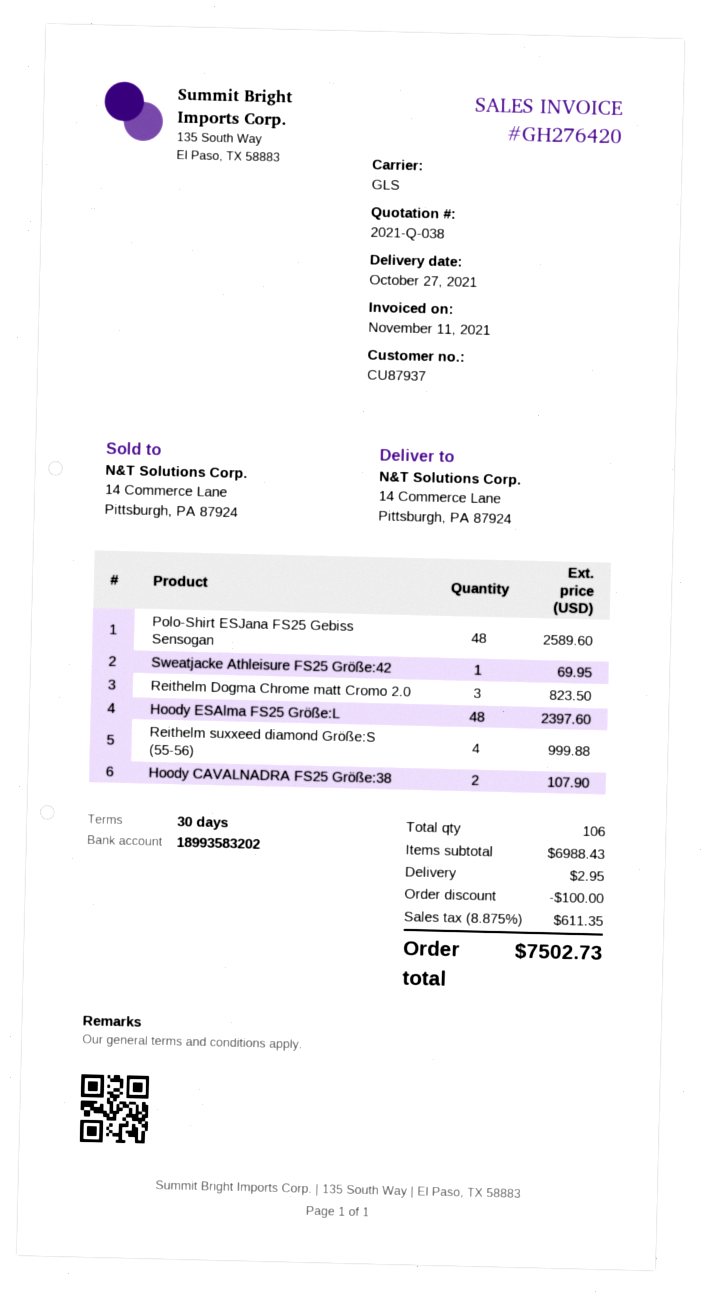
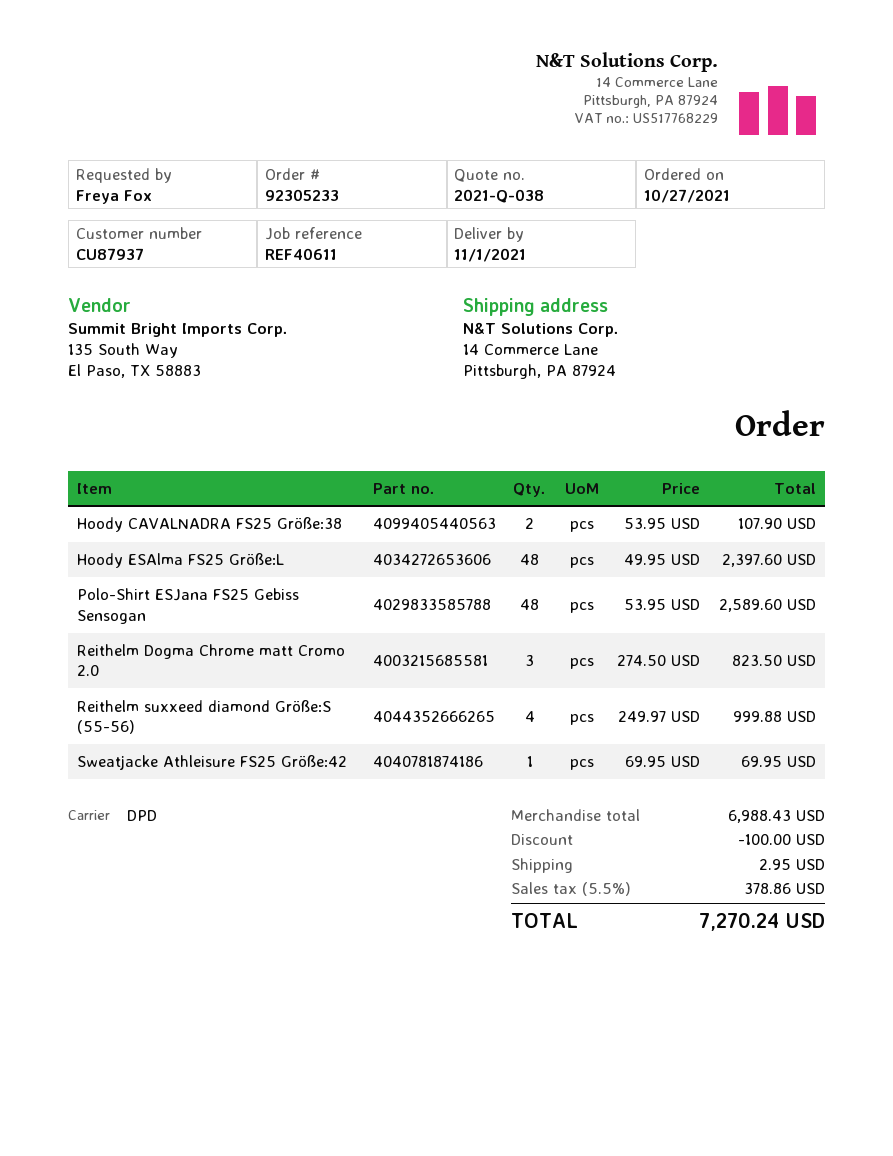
delivery date: 2021-10-27 -> 2021-11-01
shipping method: GLS -> DPD
tax: 8.875% = 611.35 -> 5.5% = 378.86
total: 7502.73 -> 7270.24

